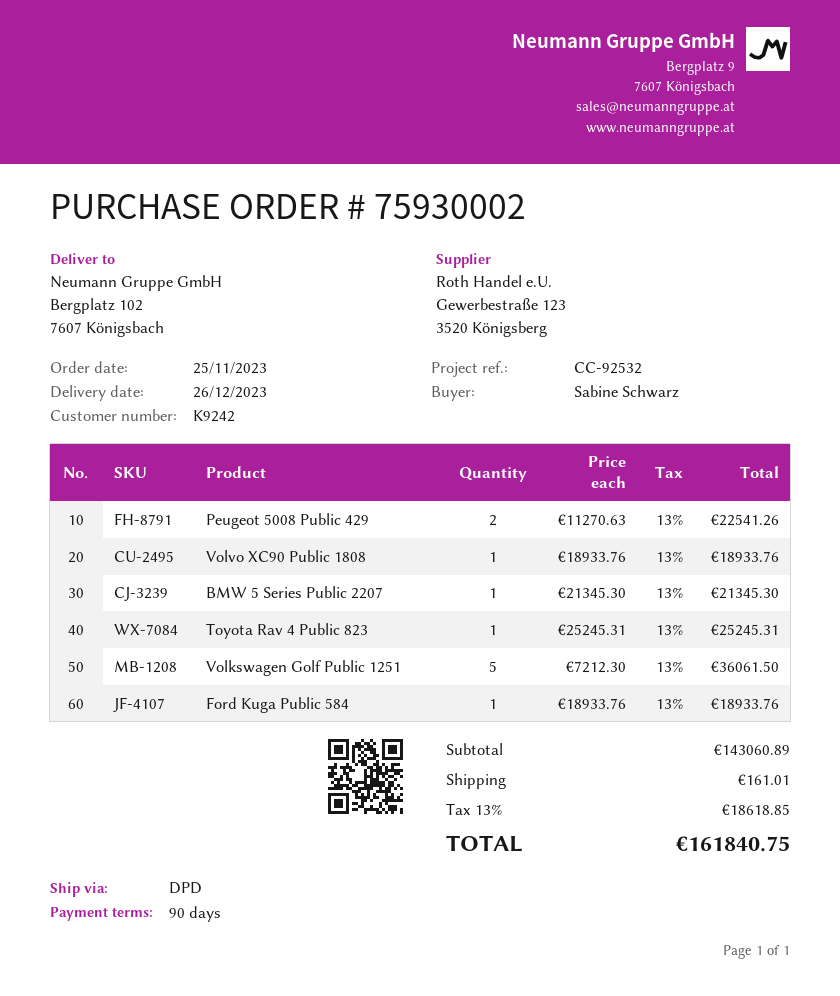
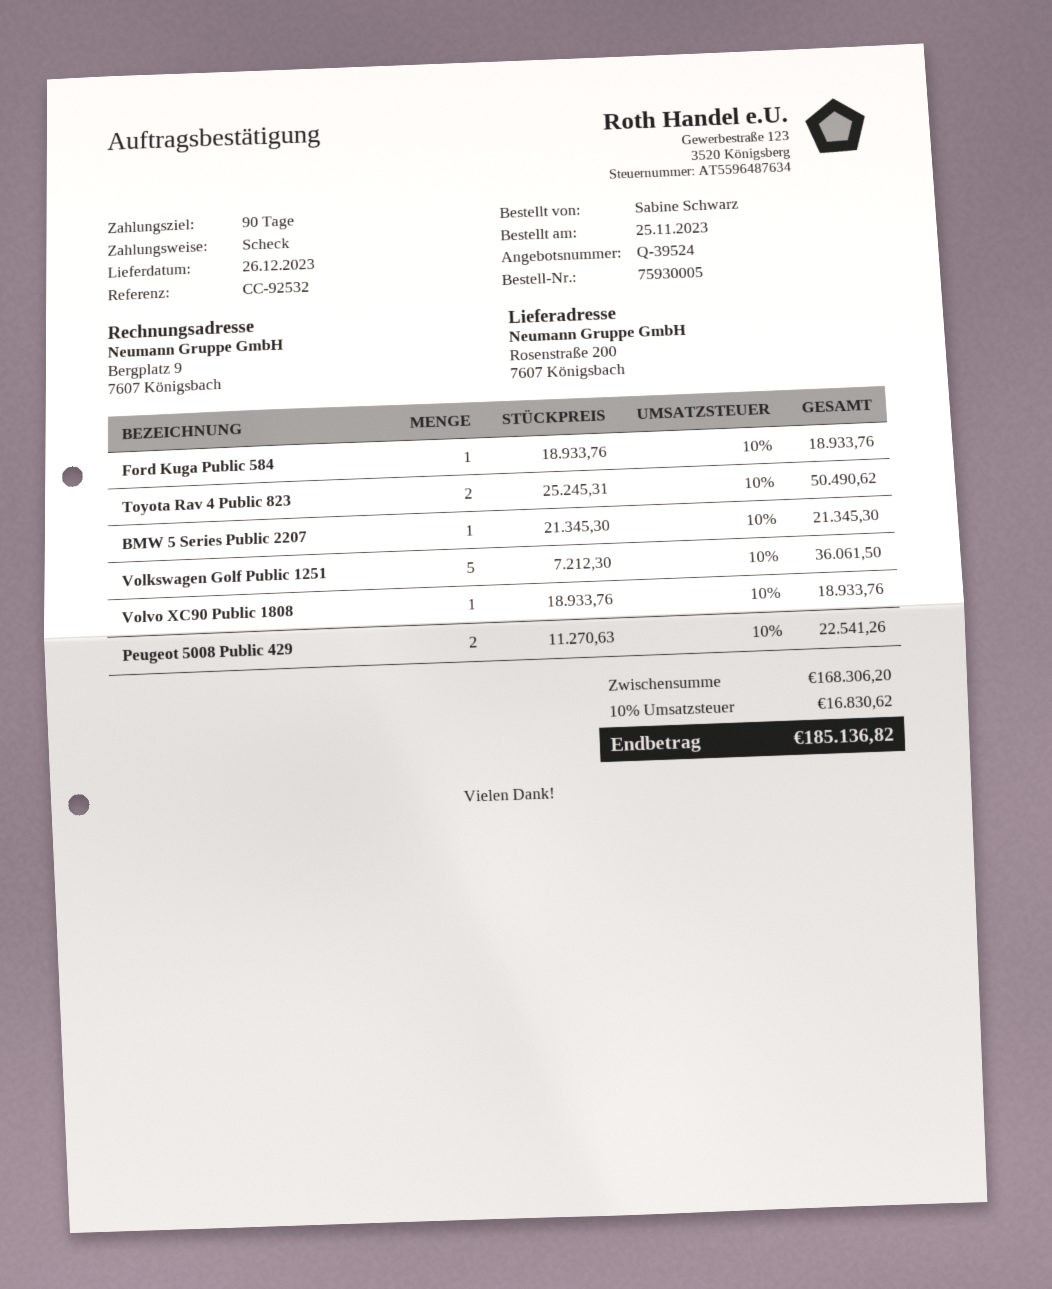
order number: 75930002 -> 75930005
ship to: Bergplatz 102, 7607 Königsbach -> Rosenstraße 200, 7607 Königsbach
Toyota Rav 4 Public 823: 1 x 25245.31 = 25245.31 -> 2 x 25245.31 = 50490.62
subtotal: 143060.89 -> 168306.20
shipping: 161.01 -> none
tax: 13% = 18618.85 -> 10% = 16830.62
total: 161840.75 -> 185136.82

